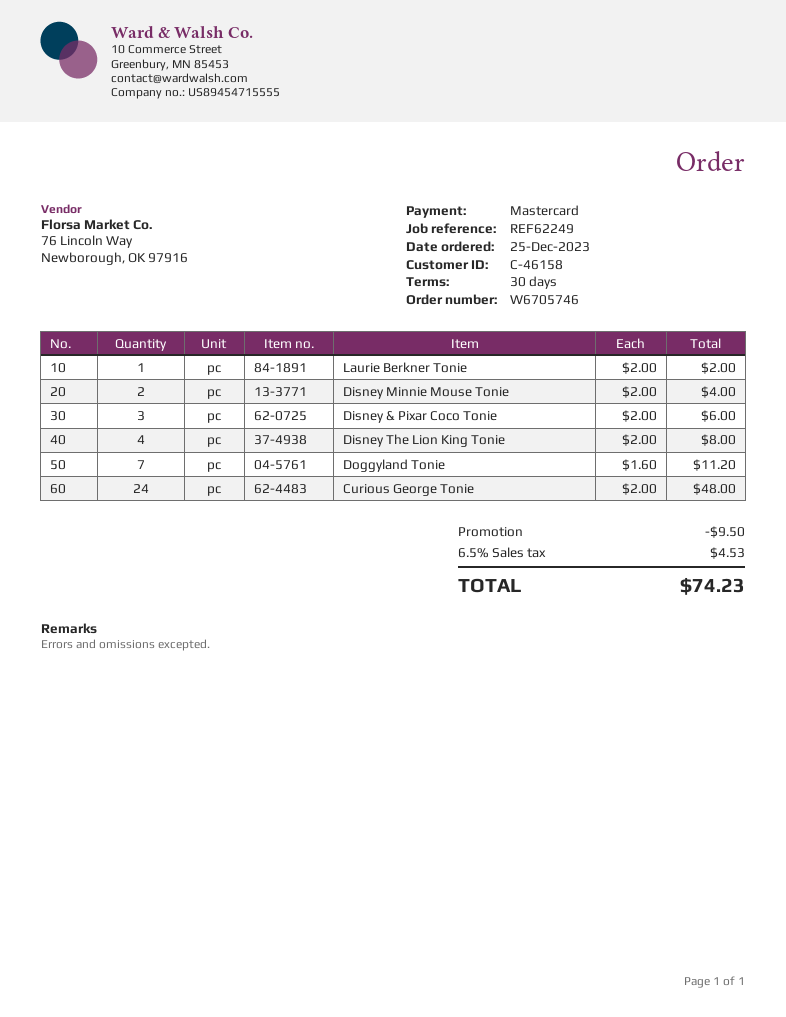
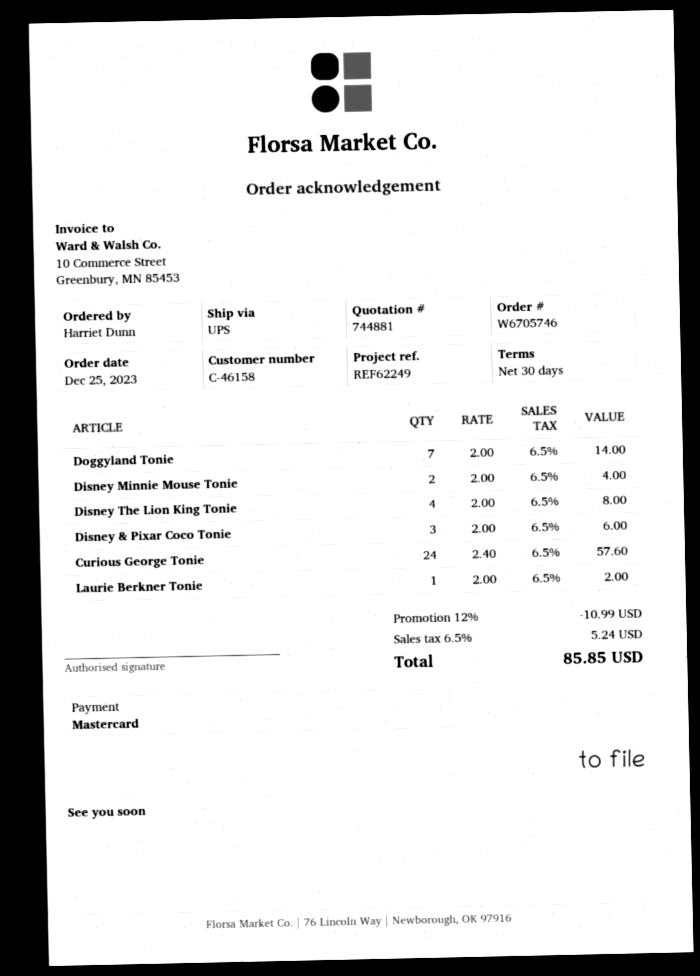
Doggyland Tonie: 7 x 1.60 = 11.20 -> 7 x 2.00 = 14.00
Curious George Tonie: 24 x 2.00 = 48.00 -> 24 x 2.40 = 57.60
discount: 9.50 -> 10.99
tax: 6.5% = 4.53 -> 6.5% = 5.24
total: 74.23 -> 85.85

